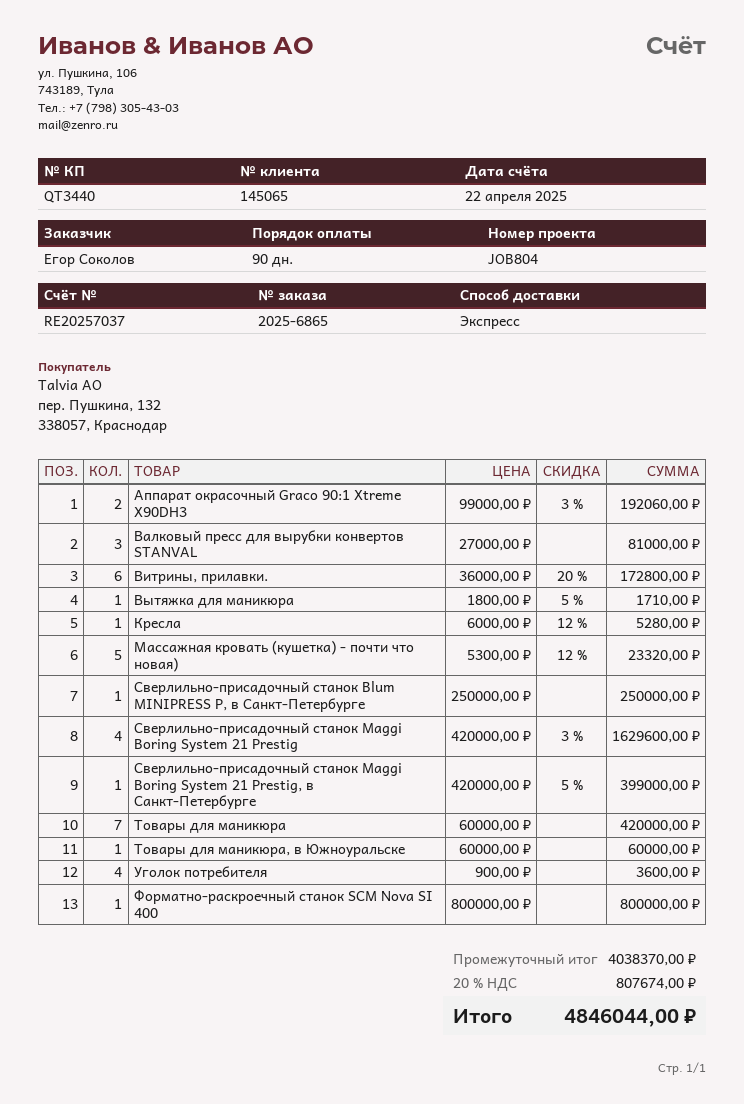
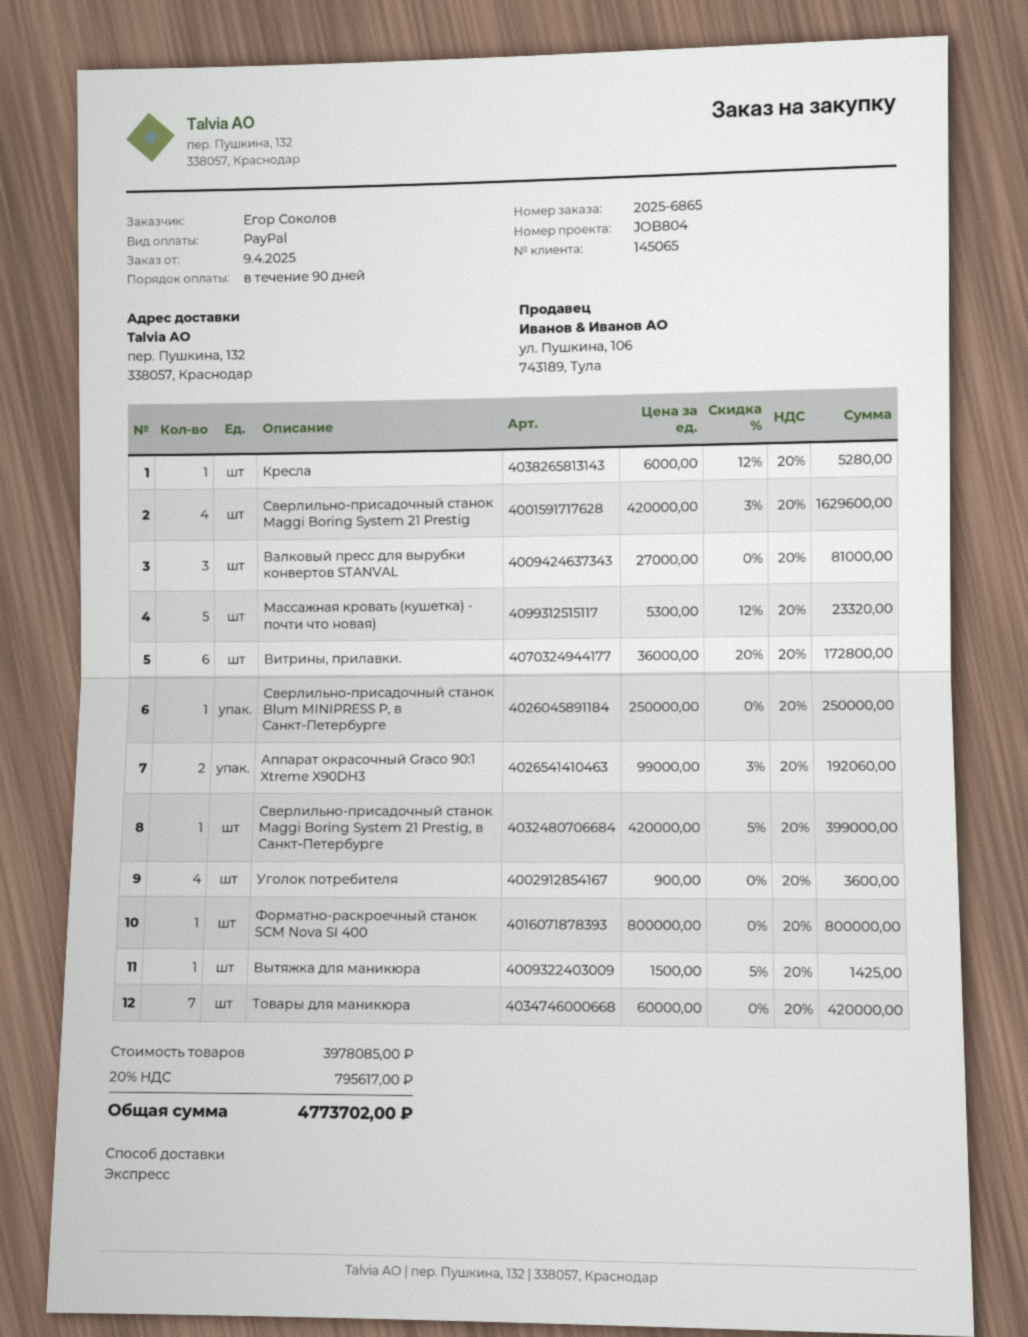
Вытяжка для маникюра: 1 x 1800.00 - 5% = 1710.00 -> 1 x 1500.00 - 5% = 1425.00
Товары для маникюра, в Южноуральске: 1 x 60000.00 = 60000.00 -> none
subtotal: 4038370.00 -> 3978085.00
tax: 20% = 807674.00 -> 20% = 795617.00
total: 4846044.00 -> 4773702.00

